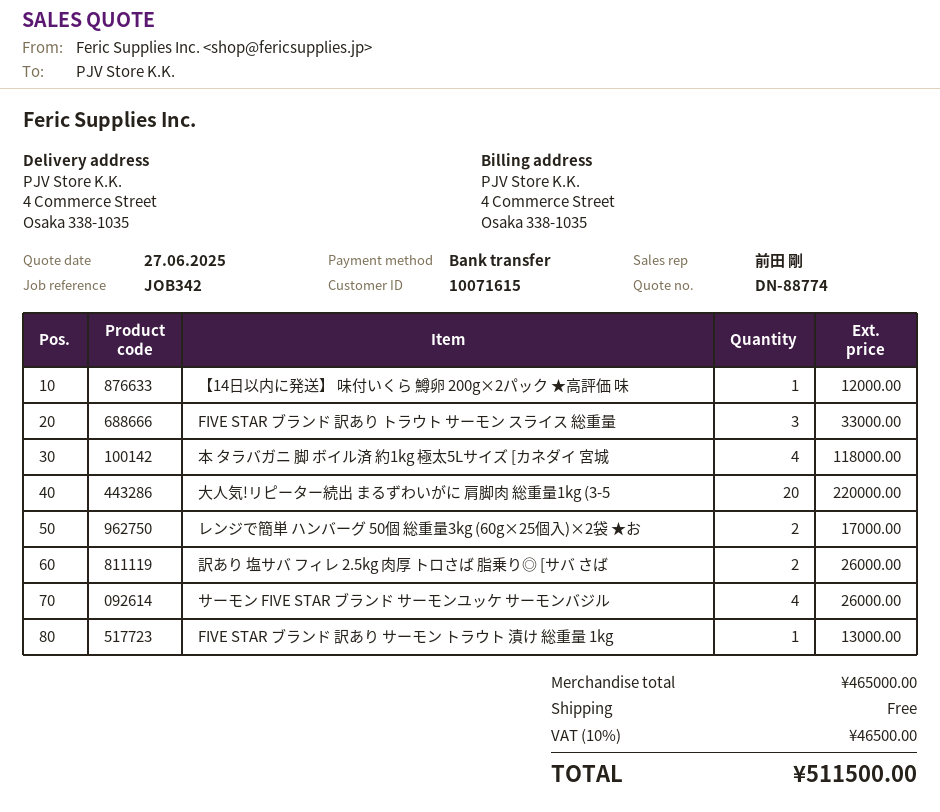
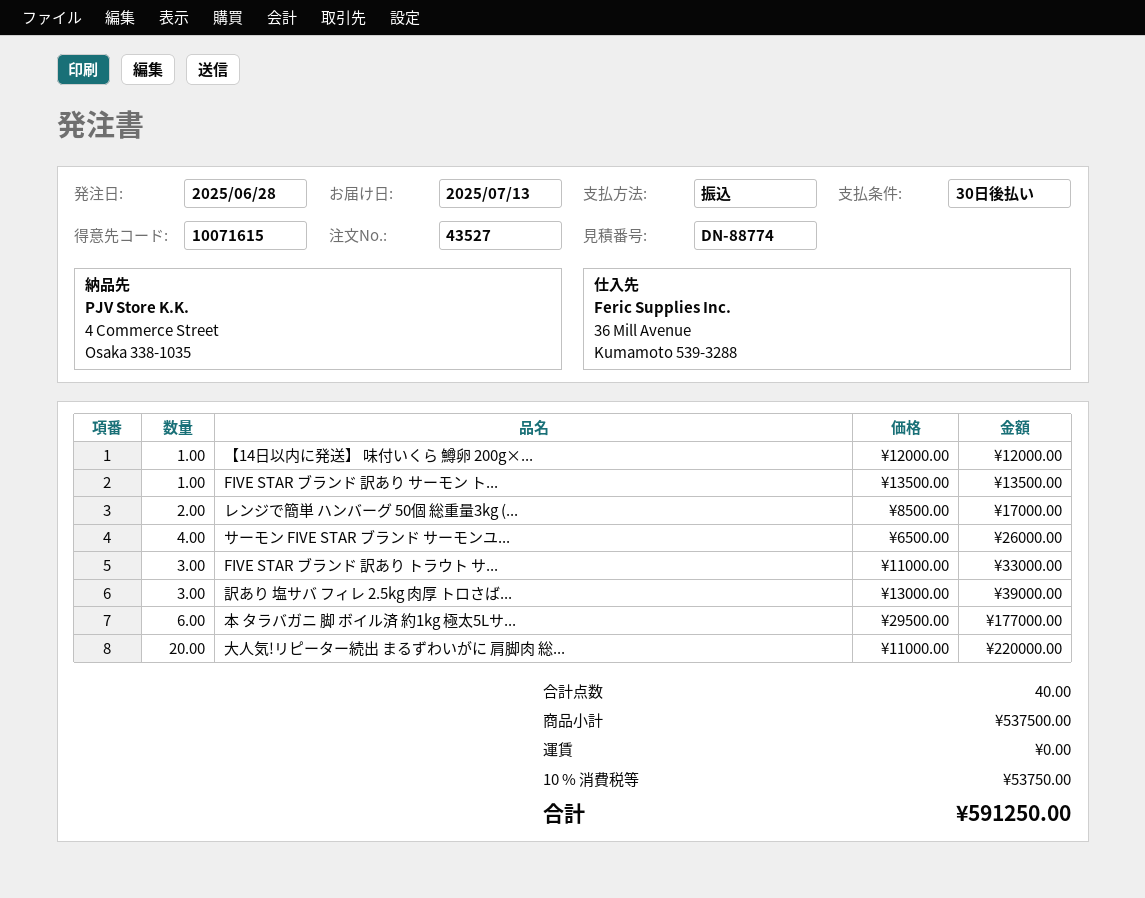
本 タラバガニ 脚 ボイル済 約1kg 極太5Lサイズ [カネダイ 宮城: 4 for 118000.00 -> 6 for 177000.00
訳あり 塩サバ フィレ 2.5kg 肉厚 トロさば 脂乗り◎ [サバ さば: 2 for 26000.00 -> 3 for 39000.00
FIVE STAR ブランド 訳あり サーモン トラウト 漬け 総重量 1kg: 1 for 13000.00 -> 1 for 13500.00
subtotal: 465000.00 -> 537500.00
tax: 10% = 46500.00 -> 10% = 53750.00
total: 511500.00 -> 591250.00

